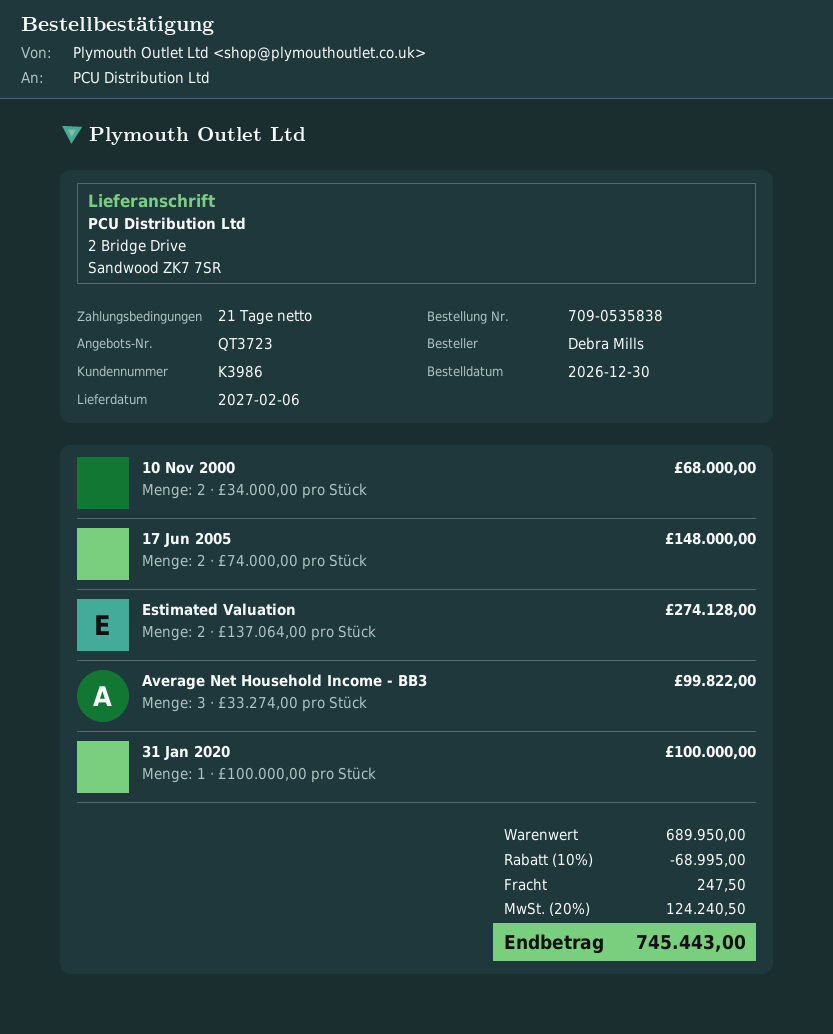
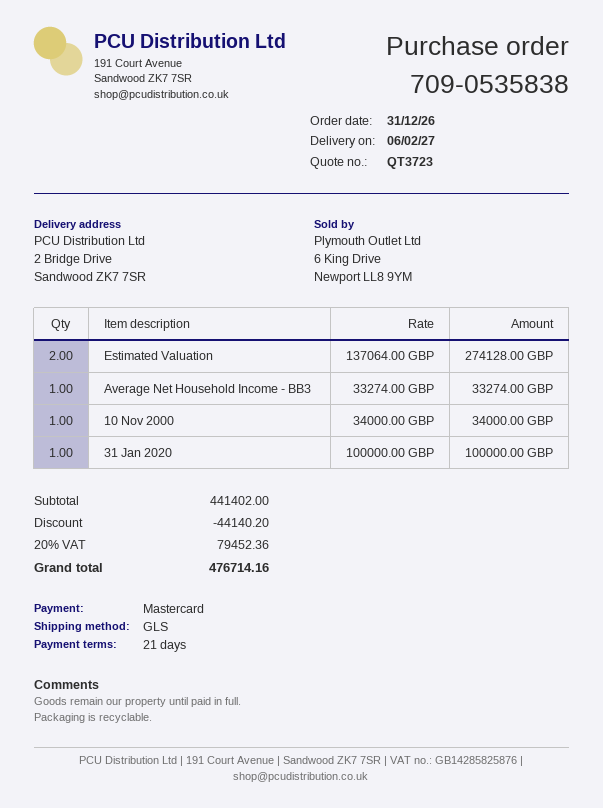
order date: 2026-12-30 -> 2026-12-31
10 Nov 2000: 2 x 34000.00 = 68000.00 -> 1 x 34000.00 = 34000.00
17 Jun 2005: 2 x 74000.00 = 148000.00 -> none
Average Net Household Income - BB3: 3 x 33274.00 = 99822.00 -> 1 x 33274.00 = 33274.00
subtotal: 689950.00 -> 441402.00
discount: 68995.00 -> 44140.20
shipping: 247.50 -> none
tax: 20% = 124240.50 -> 20% = 79452.36
total: 745443.00 -> 476714.16

